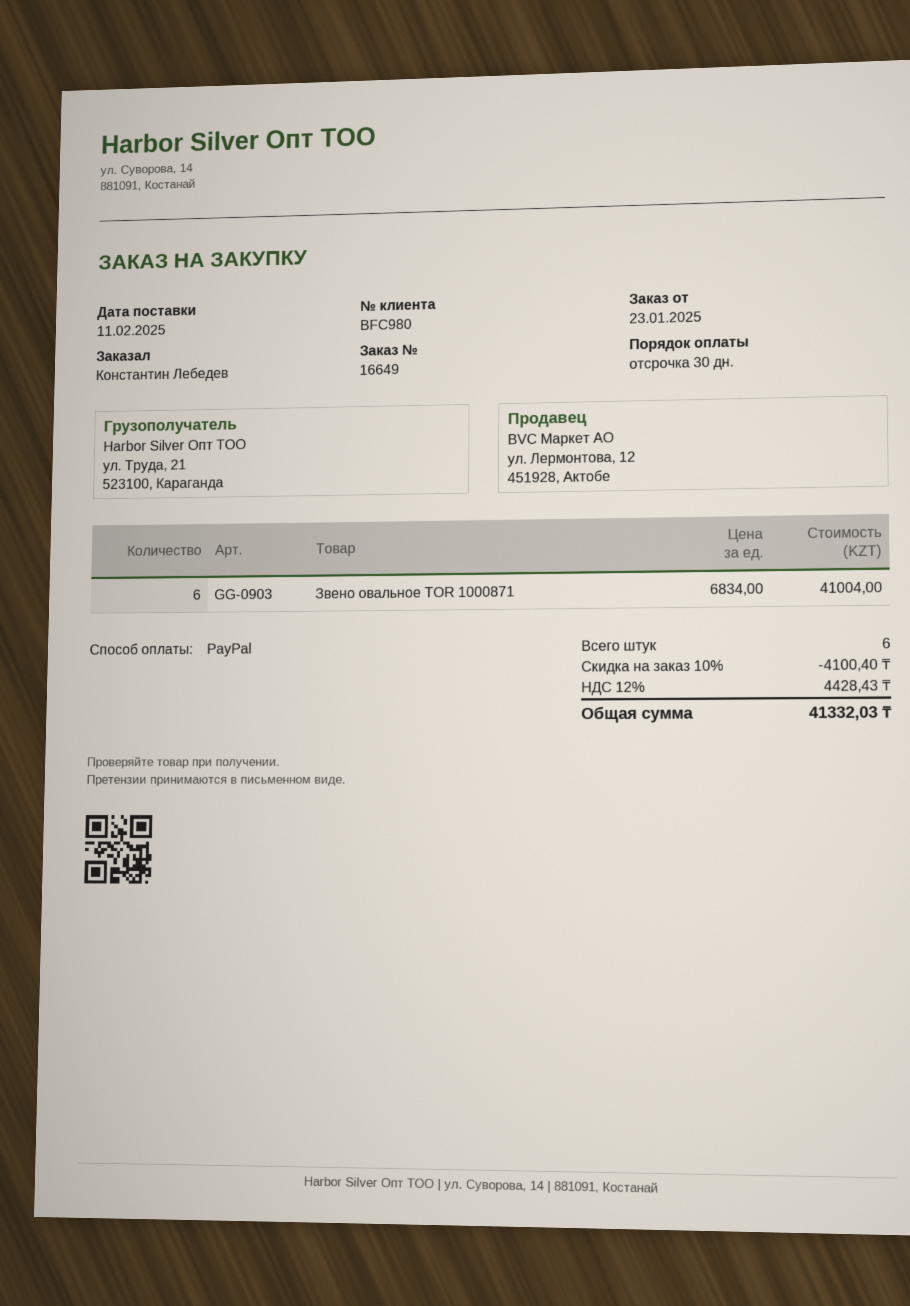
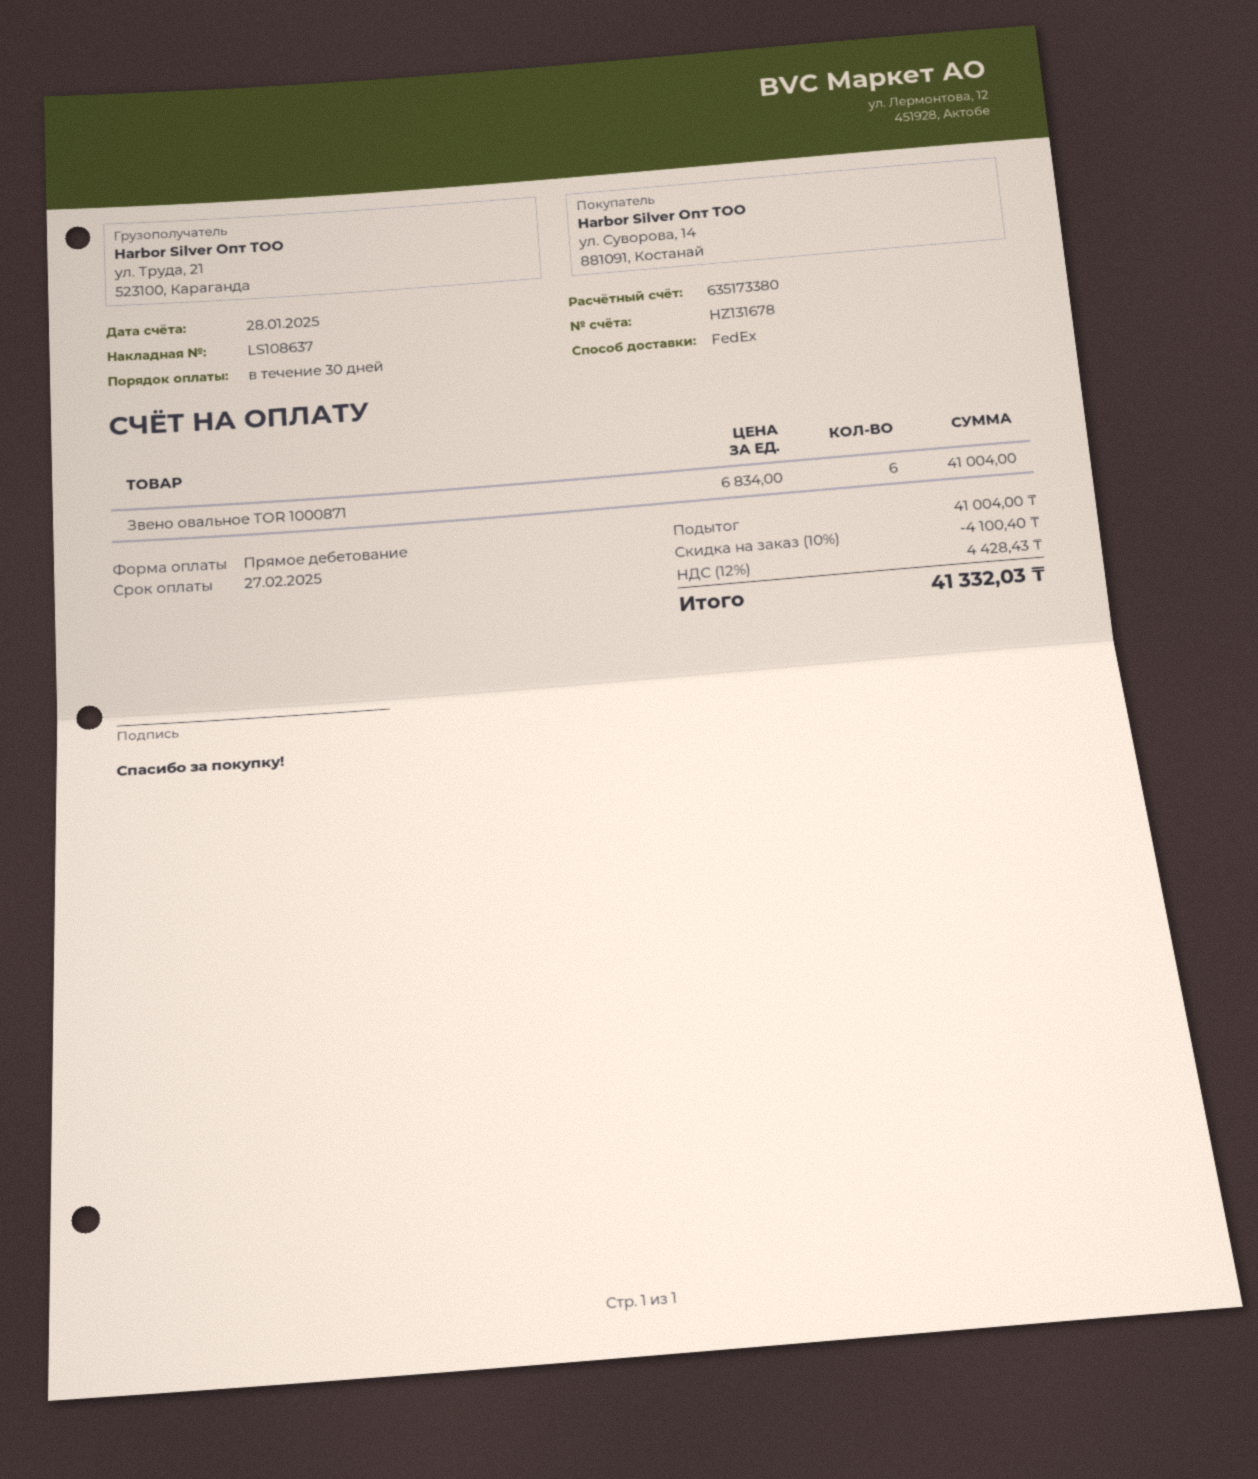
payment method: PayPal -> direct debit

